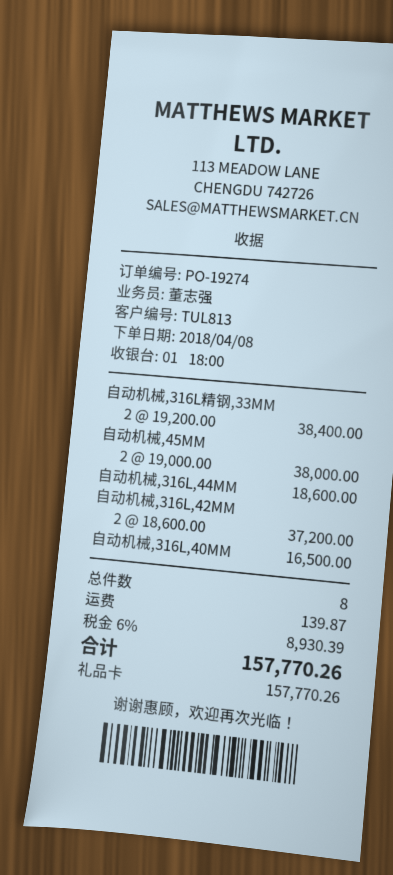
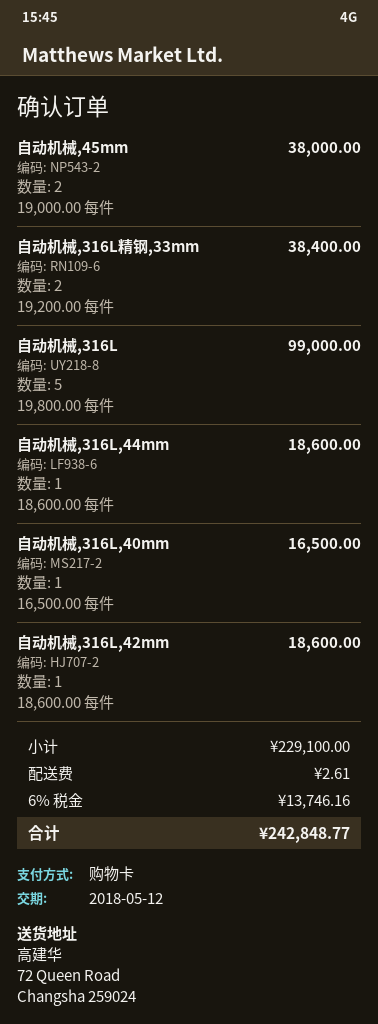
自动机械,316L,42MM: 2 x 18600.00 = 37200.00 -> 1 x 18600.00 = 18600.00
自动机械,316L: none -> 5 x 19800.00 = 99000.00
shipping: 139.87 -> 2.61
tax: 6% = 8930.39 -> 6% = 13746.16
total: 157770.26 -> 242848.77

